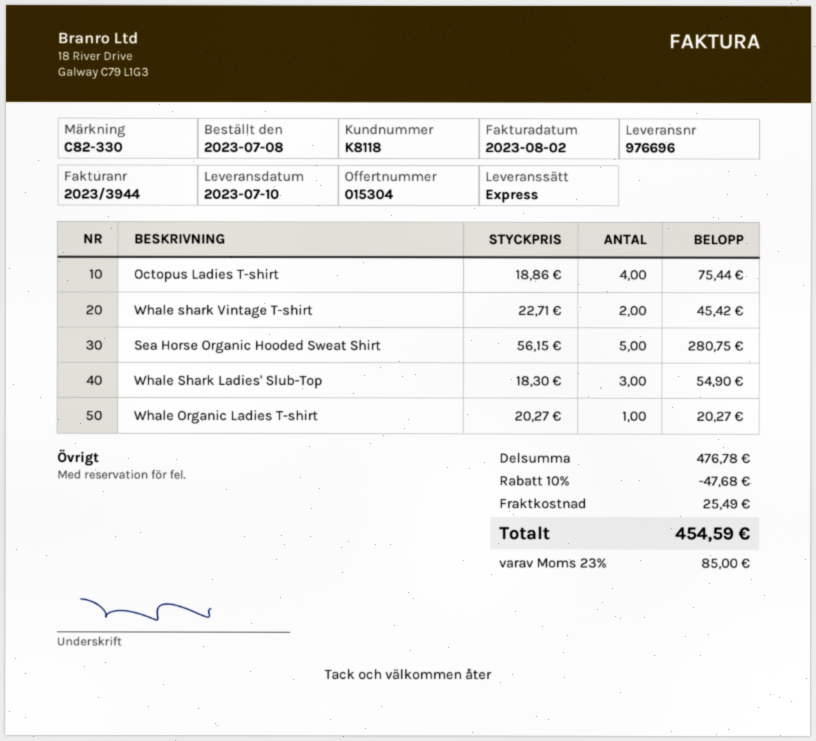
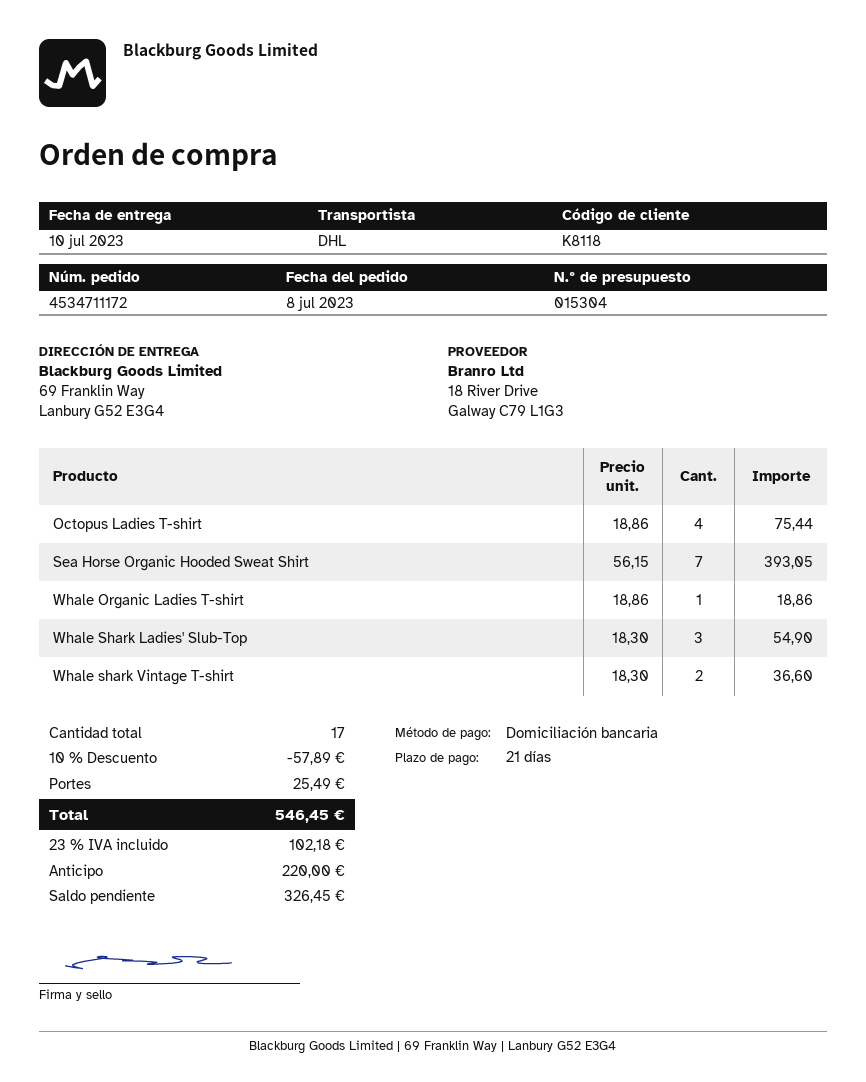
shipping method: express -> DHL
Whale shark Vintage T-shirt: 2 x 22.71 = 45.42 -> 2 x 18.30 = 36.60
Sea Horse Organic Hooded Sweat Shirt: 5 x 56.15 = 280.75 -> 7 x 56.15 = 393.05
Whale Organic Ladies T-shirt: 1 x 20.27 = 20.27 -> 1 x 18.86 = 18.86
discount: 10% = 47.68 -> 10% = 57.89
tax: 23% = 85.00 -> 23% = 102.18
total: 454.59 -> 546.45

